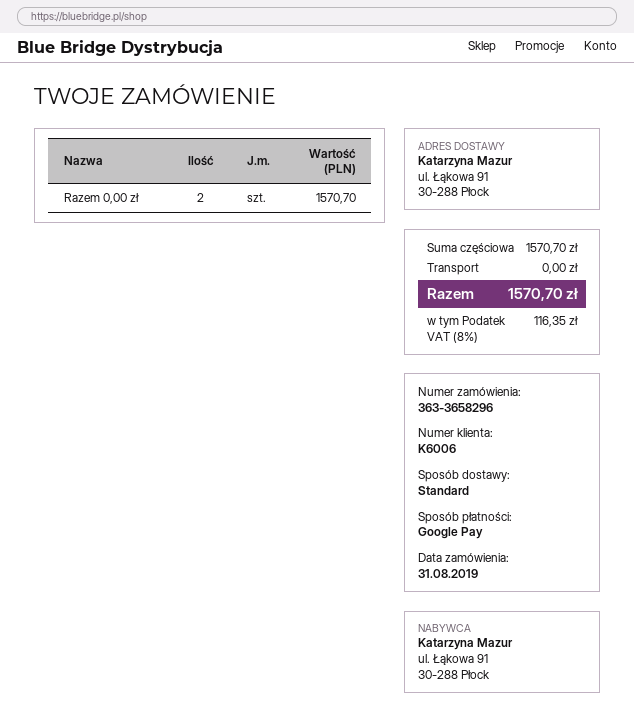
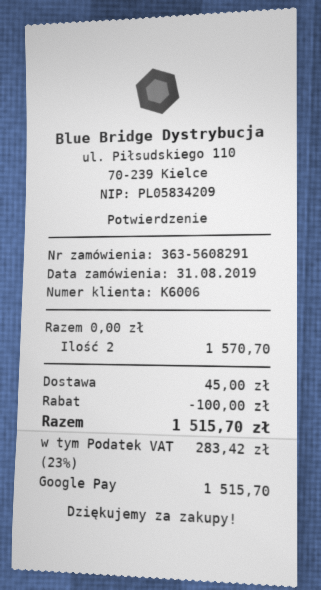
order number: 363-3658296 -> 363-5608291
discount: none -> 100.00
shipping: 0.00 -> 45.00
tax: 8% = 116.35 -> 23% = 283.42
total: 1570.70 -> 1515.70

